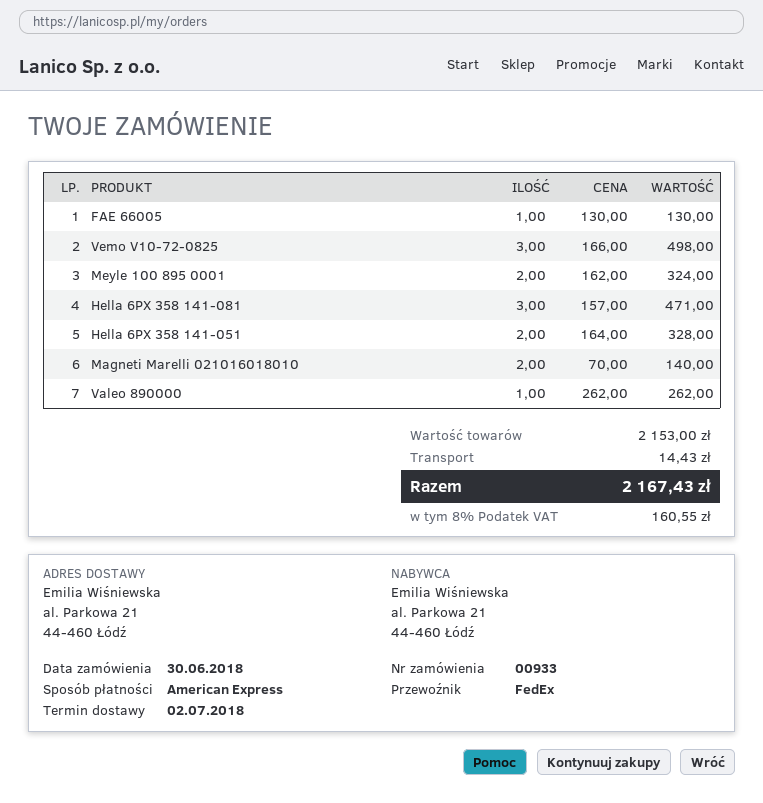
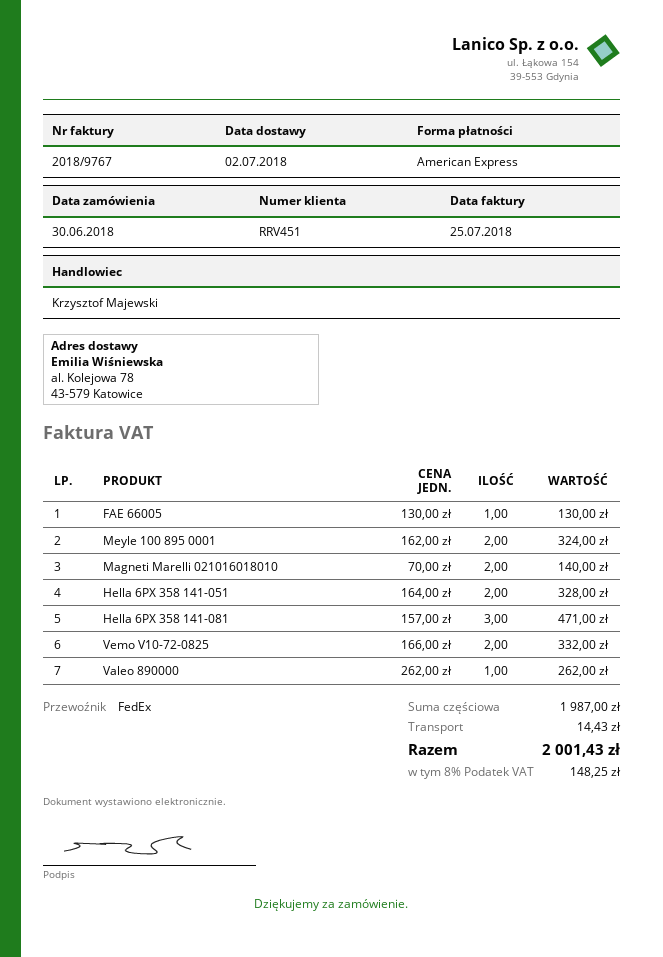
ship to: al. Parkowa 21, 44-460 Łódź -> al. Kolejowa 78, 43-579 Katowice
Vemo V10-72-0825: 3 x 166.00 = 498.00 -> 2 x 166.00 = 332.00
subtotal: 2153.00 -> 1987.00
tax: 8% = 160.55 -> 8% = 148.25
total: 2167.43 -> 2001.43

